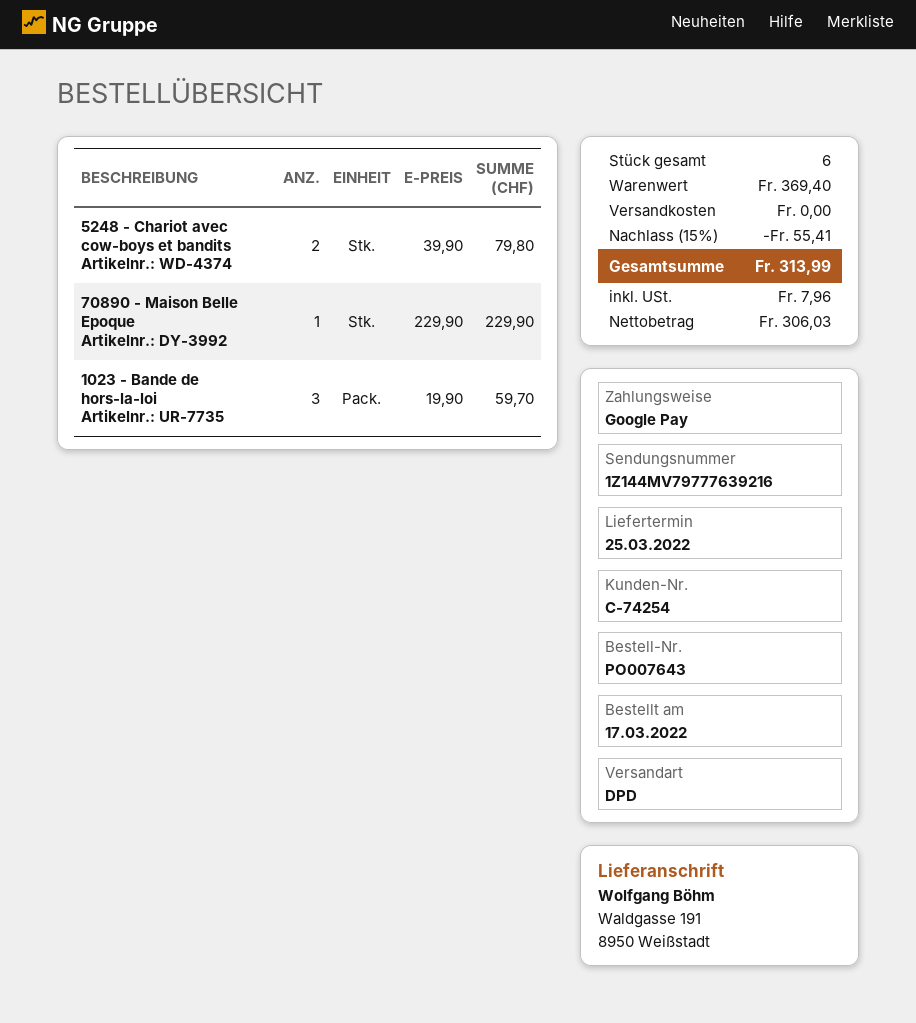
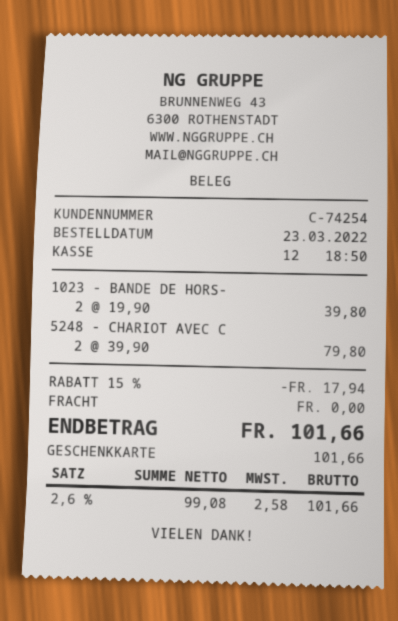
order date: 2022-03-17 -> 2022-03-23
payment method: Google Pay -> gift card
70890 - Maison Belle Epoque: 1 x 229.90 = 229.90 -> none
1023 - Bande de hors-la-loi: 3 x 19.90 = 59.70 -> 2 x 19.90 = 39.80
discount: 15% = 55.41 -> 15% = 17.94
net: 306.03 -> 99.08
tax: 7.96 -> 2.58
total: 313.99 -> 101.66

